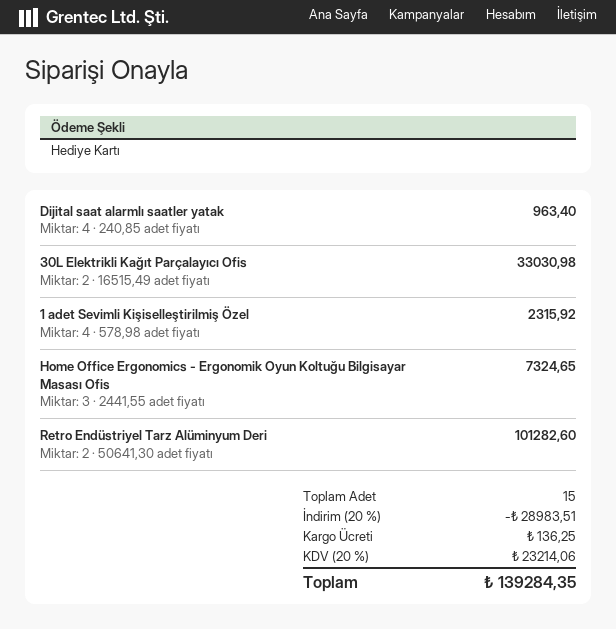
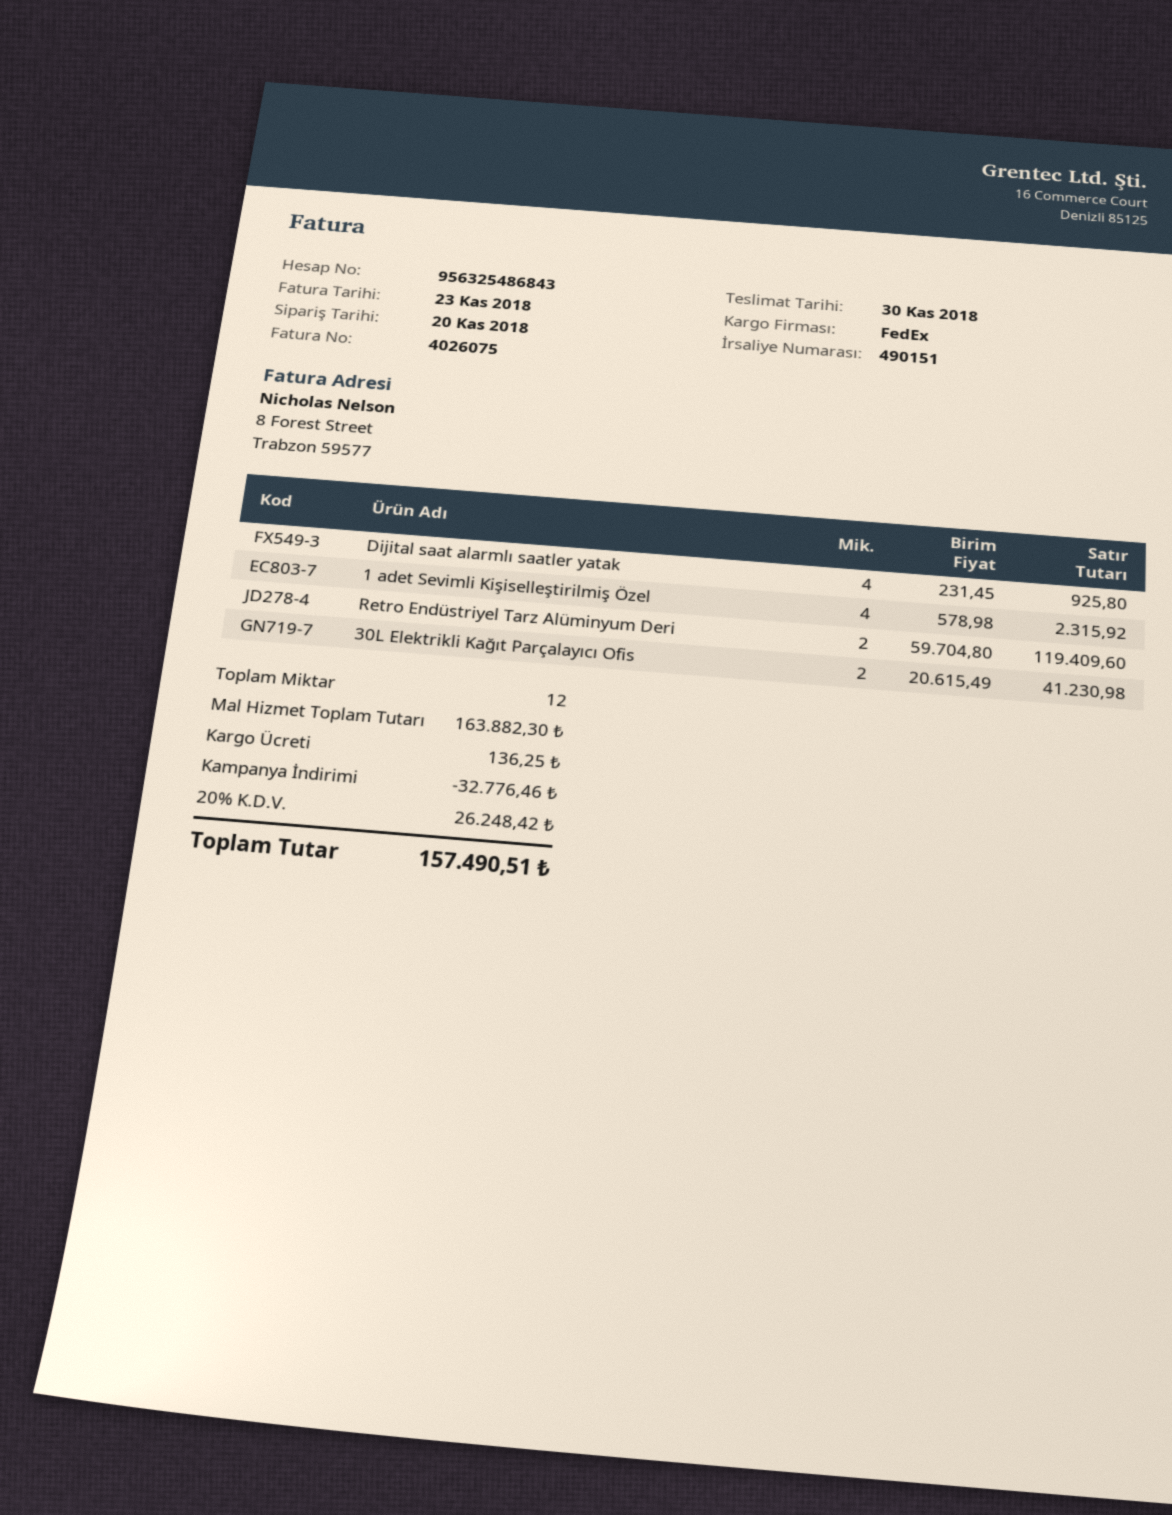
Dijital saat alarmlı saatler yatak: 4 x 240.85 = 963.40 -> 4 x 231.45 = 925.80
30L Elektrikli Kağıt Parçalayıcı Ofis: 2 x 16515.49 = 33030.98 -> 2 x 20615.49 = 41230.98
Home Office Ergonomics - Ergonomik Oyun Koltuğu Bilgisayar Masası Ofis: 3 x 2441.55 = 7324.65 -> none
Retro Endüstriyel Tarz Alüminyum Deri: 2 x 50641.30 = 101282.60 -> 2 x 59704.80 = 119409.60
total quantity: 15 -> 12
discount: 28983.51 -> 32776.46
tax: 20% = 23214.06 -> 20% = 26248.42
total: 139284.35 -> 157490.51

